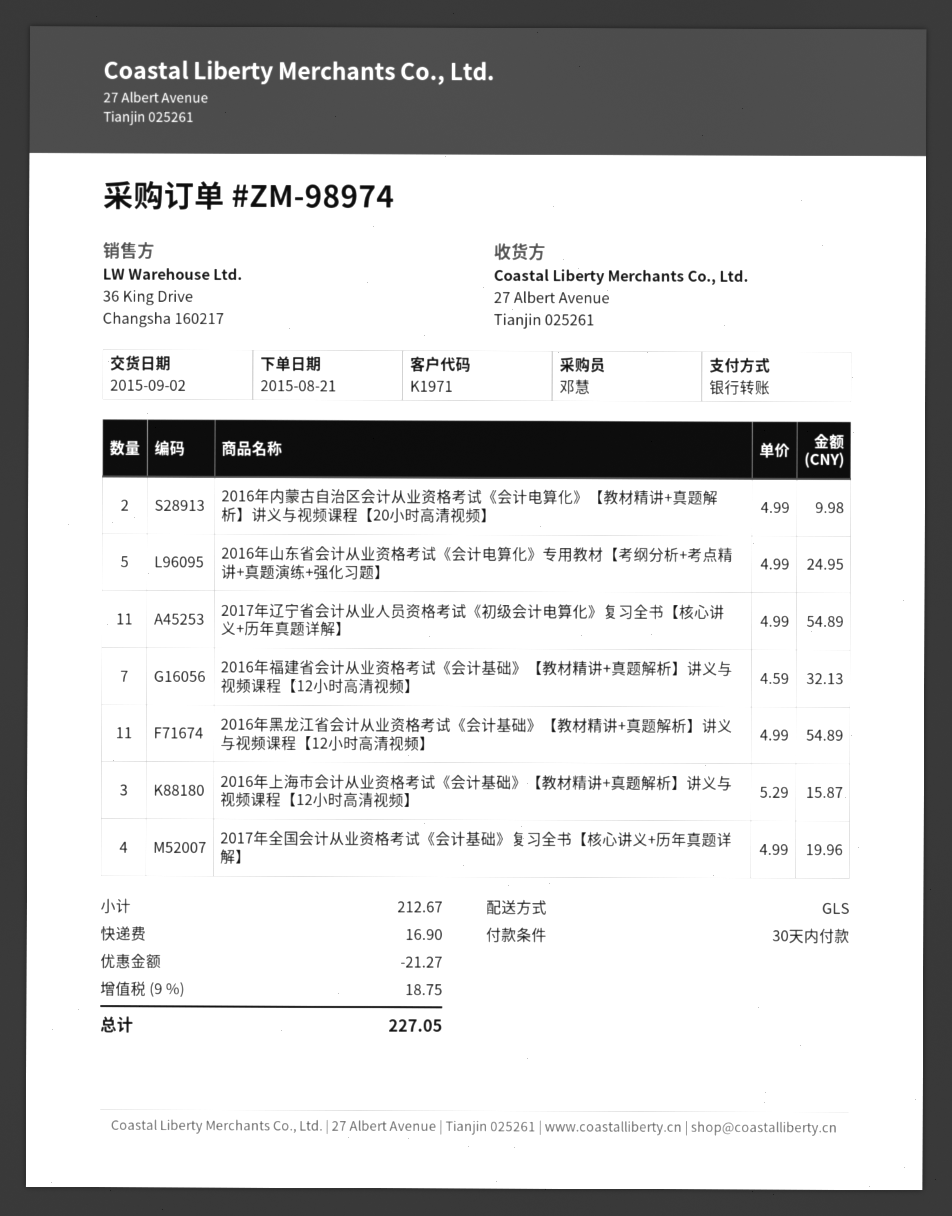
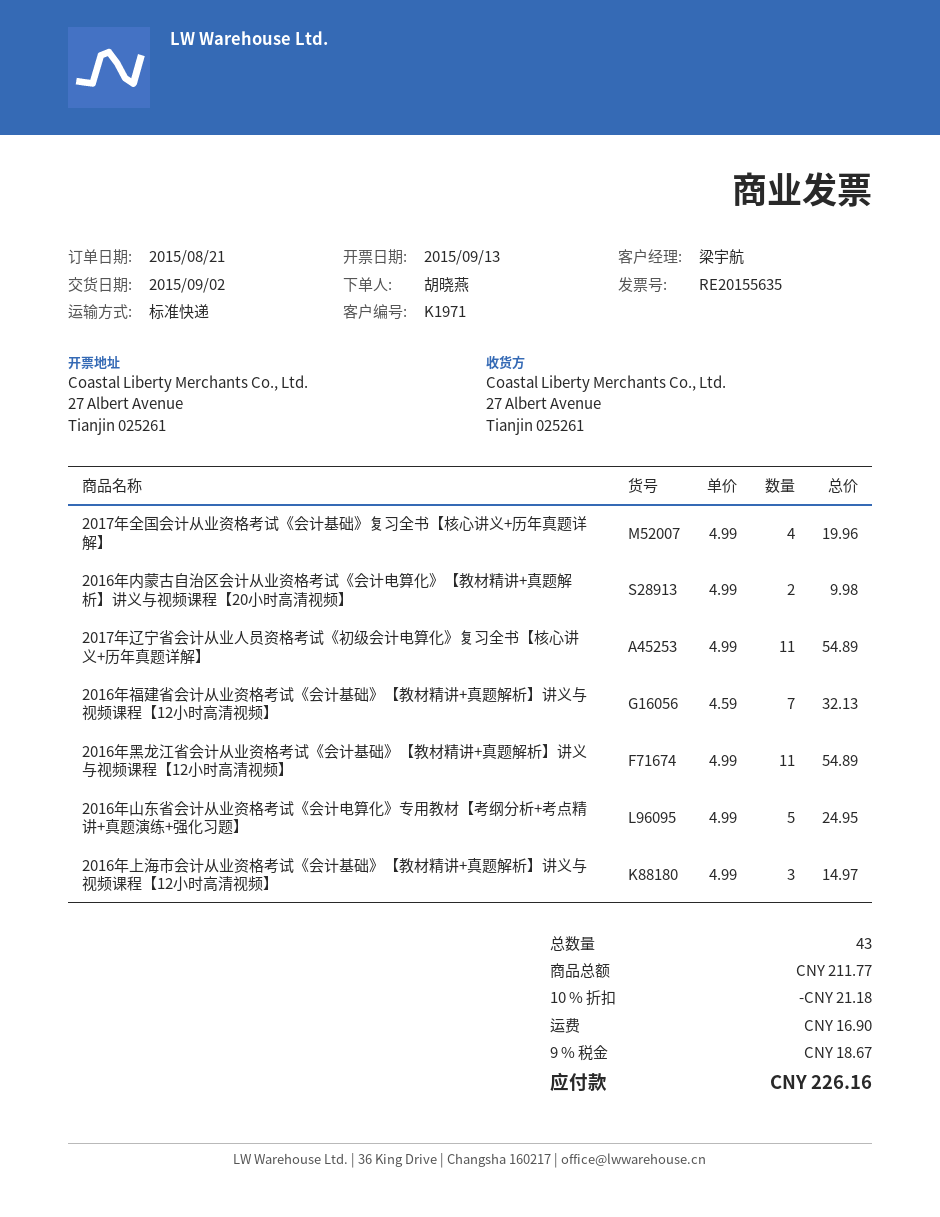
ordered by: 邓慧 -> 胡晓燕
shipping method: GLS -> standard
2016年上海市会计从业资格考试《会计基础》【教材精讲+真题解析】讲义与视频课程【12小时高清视频】: 3 x 5.29 = 15.87 -> 3 x 4.99 = 14.97
subtotal: 212.67 -> 211.77
discount: 21.27 -> 21.18
tax: 9% = 18.75 -> 9% = 18.67
total: 227.05 -> 226.16

